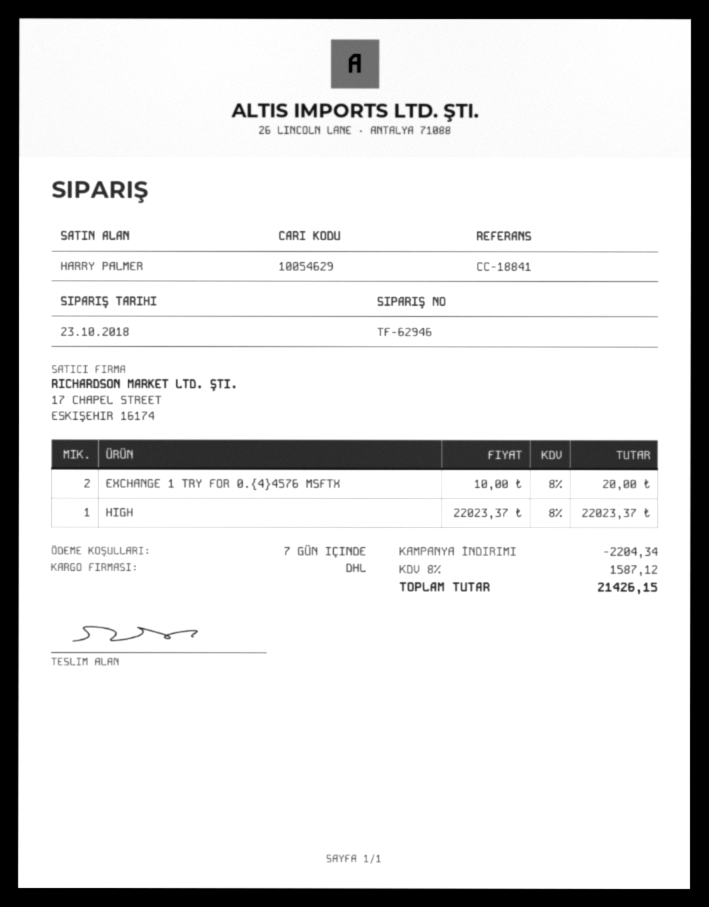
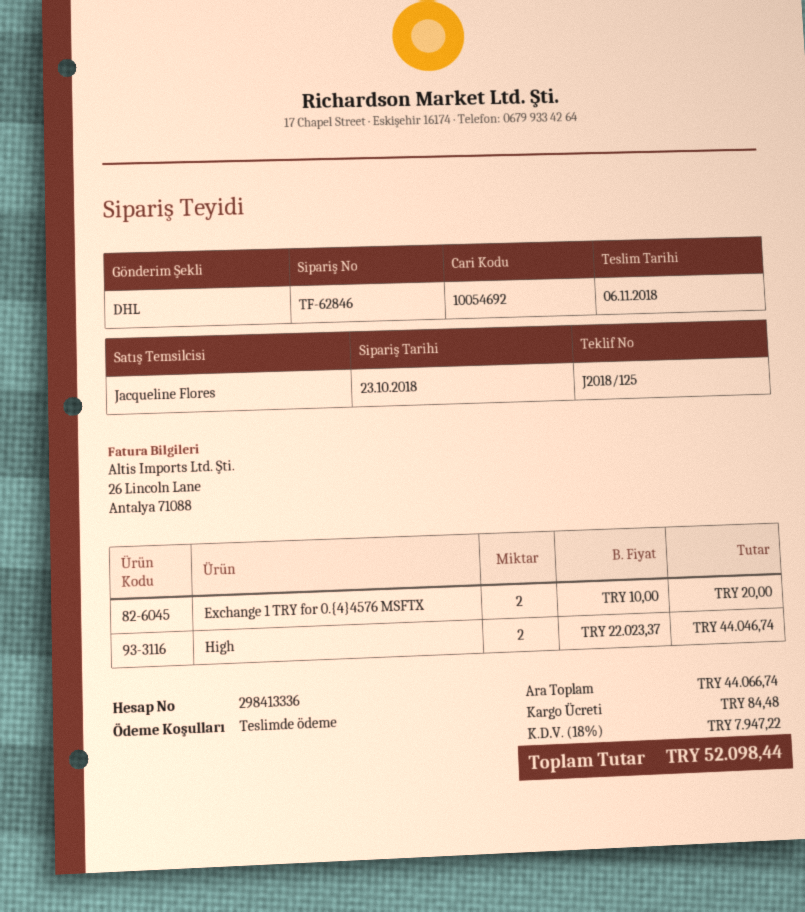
order number: TF-62946 -> TF-62846
payment terms: 7 days -> on receipt
customer number: 10054629 -> 10054692
HIGH: 1 x 22023.37 = 22023.37 -> 2 x 22023.37 = 44046.74
discount: 2204.34 -> none
shipping: none -> 84.48
tax: 8% = 1587.12 -> 18% = 7947.22
total: 21426.15 -> 52098.44

